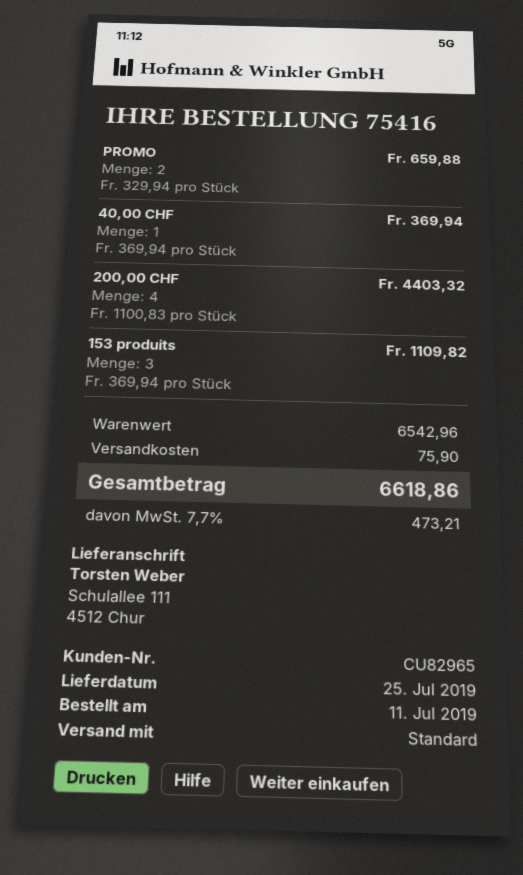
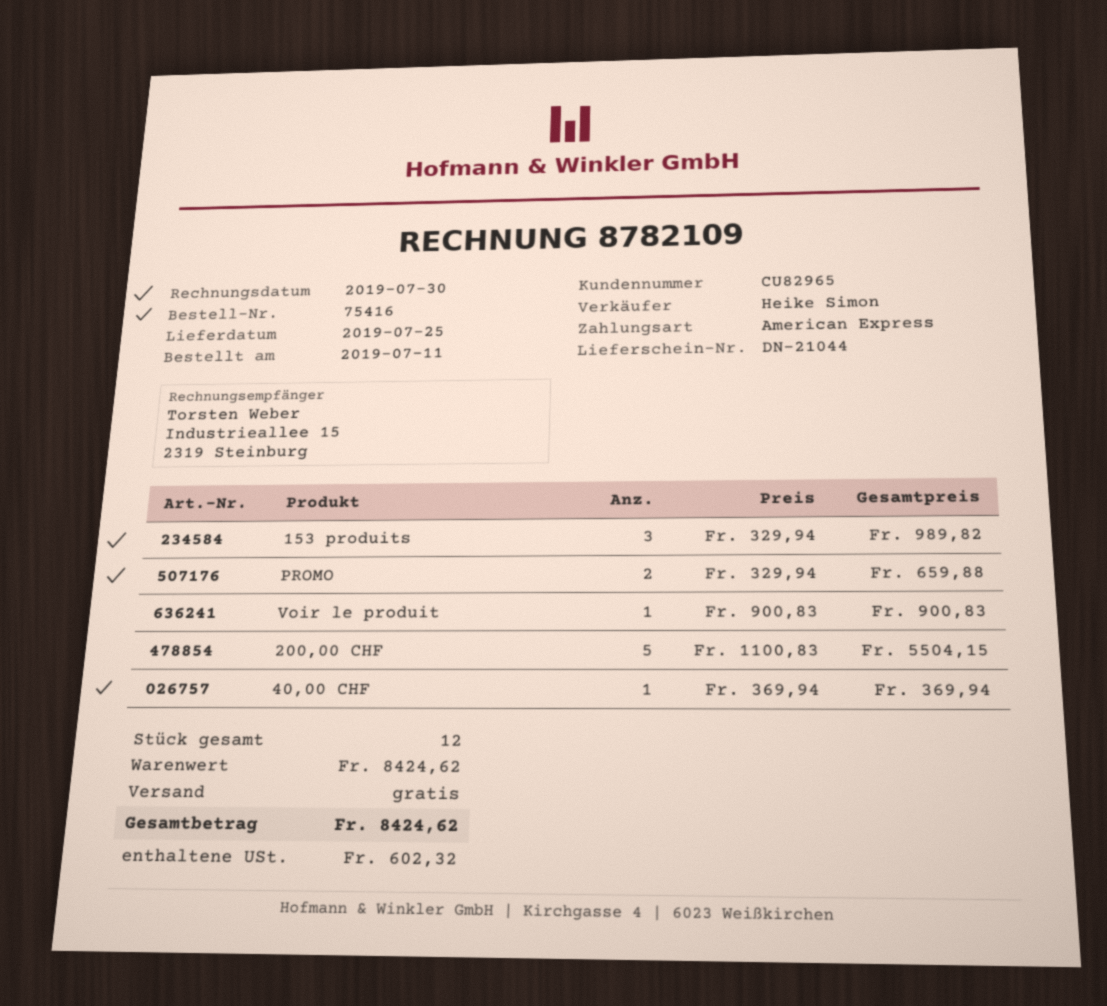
200,00 CHF: 4 x 1100.83 = 4403.32 -> 5 x 1100.83 = 5504.15
153 produits: 3 x 369.94 = 1109.82 -> 3 x 329.94 = 989.82
Voir le produit: none -> 1 x 900.83 = 900.83
subtotal: 6542.96 -> 8424.62
shipping: 75.90 -> 0.00
tax: 473.21 -> 602.32
total: 6618.86 -> 8424.62

